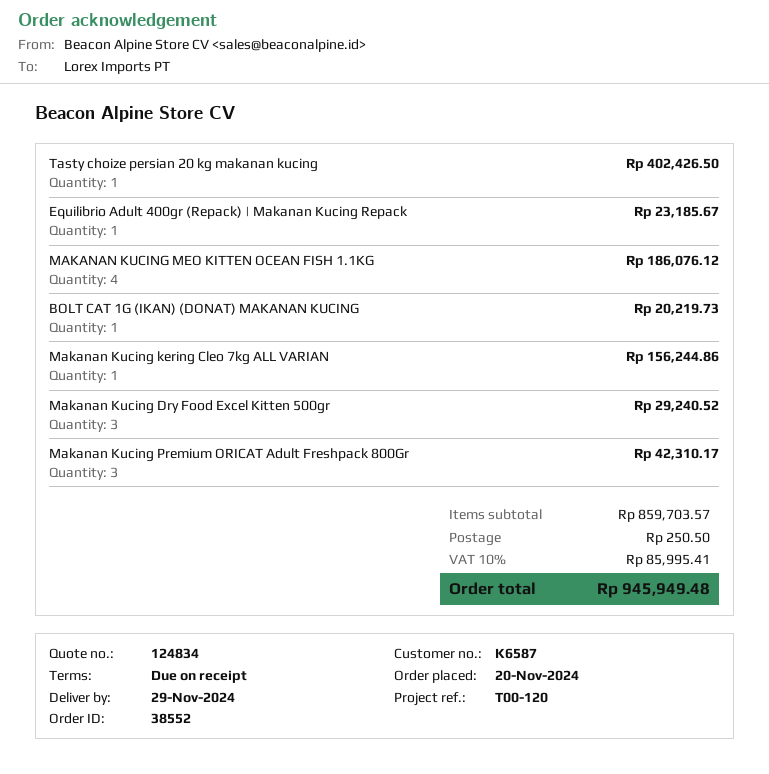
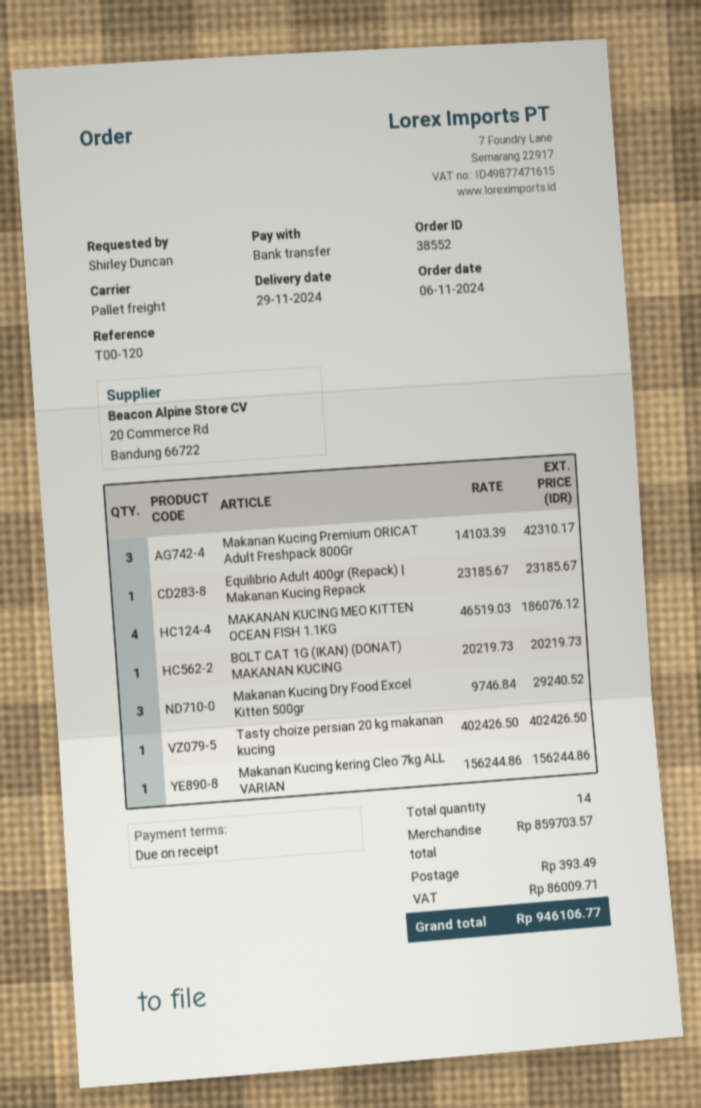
order date: 2024-11-20 -> 2024-11-06
shipping: 250.50 -> 393.49
tax: 85995.41 -> 86009.71
total: 945949.48 -> 946106.77

